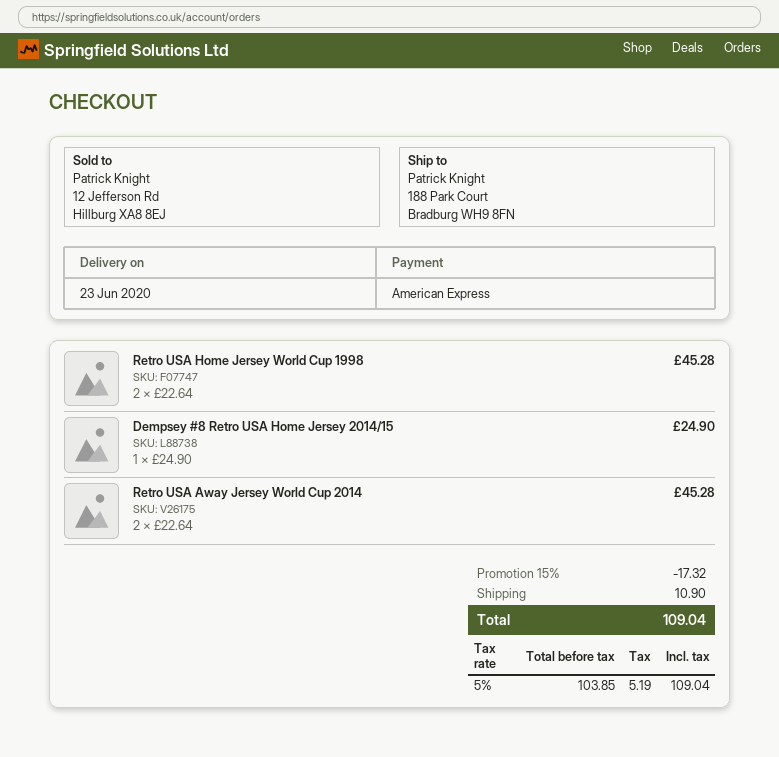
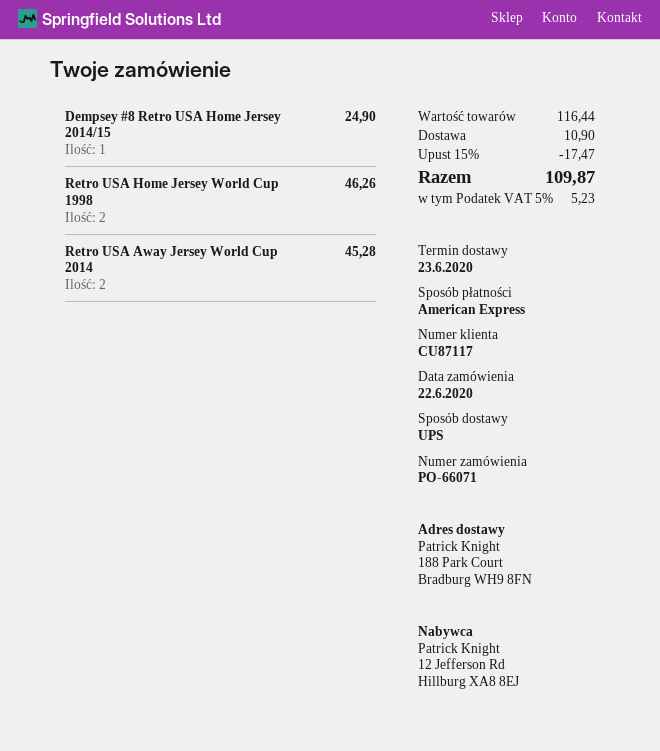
Retro USA Home Jersey World Cup 1998: 2 for 45.28 -> 2 for 46.26
discount: 15% = 17.32 -> 15% = 17.47
tax: 5% = 5.19 -> 5% = 5.23
total: 109.04 -> 109.87

